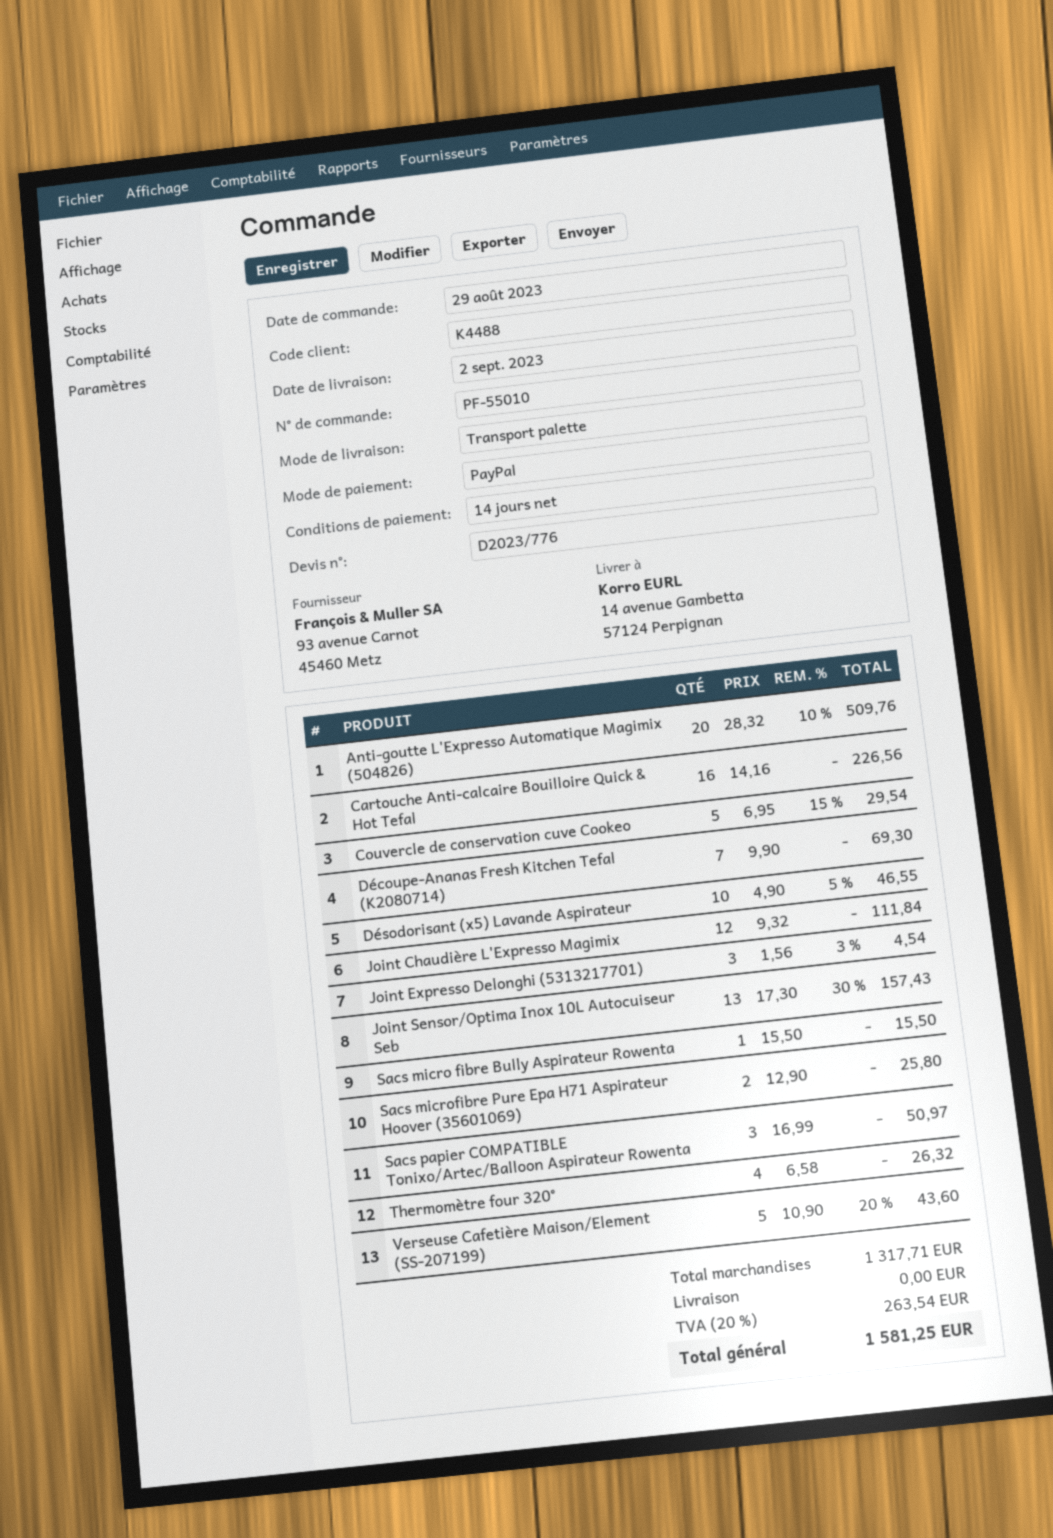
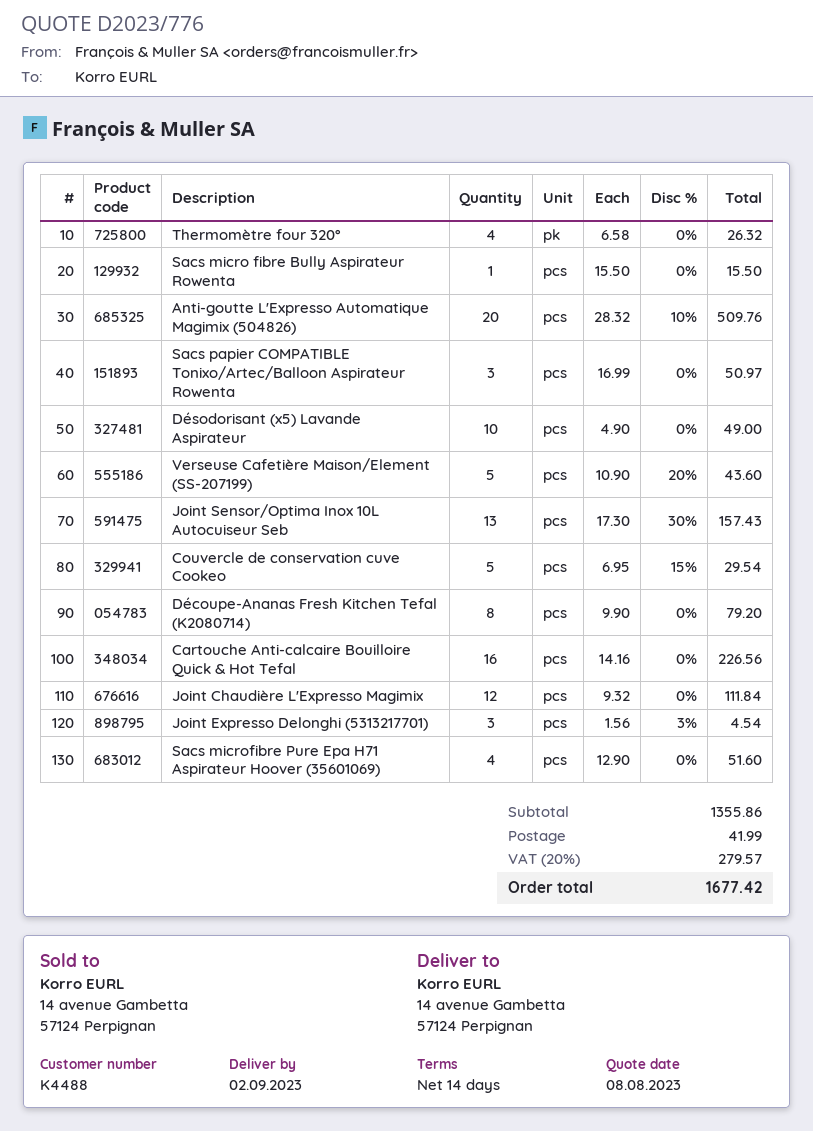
Découpe-Ananas Fresh Kitchen Tefal (K2080714): 7 x 9.90 = 69.30 -> 8 x 9.90 = 79.20
Désodorisant (x5) Lavande Aspirateur: 10 x 4.90 - 5% = 46.55 -> 10 x 4.90 = 49.00
Sacs microfibre Pure Epa H71 Aspirateur Hoover (35601069): 2 x 12.90 = 25.80 -> 4 x 12.90 = 51.60
subtotal: 1317.71 -> 1355.86
shipping: 0.00 -> 41.99
tax: 20% = 263.54 -> 20% = 279.57
total: 1581.25 -> 1677.42

